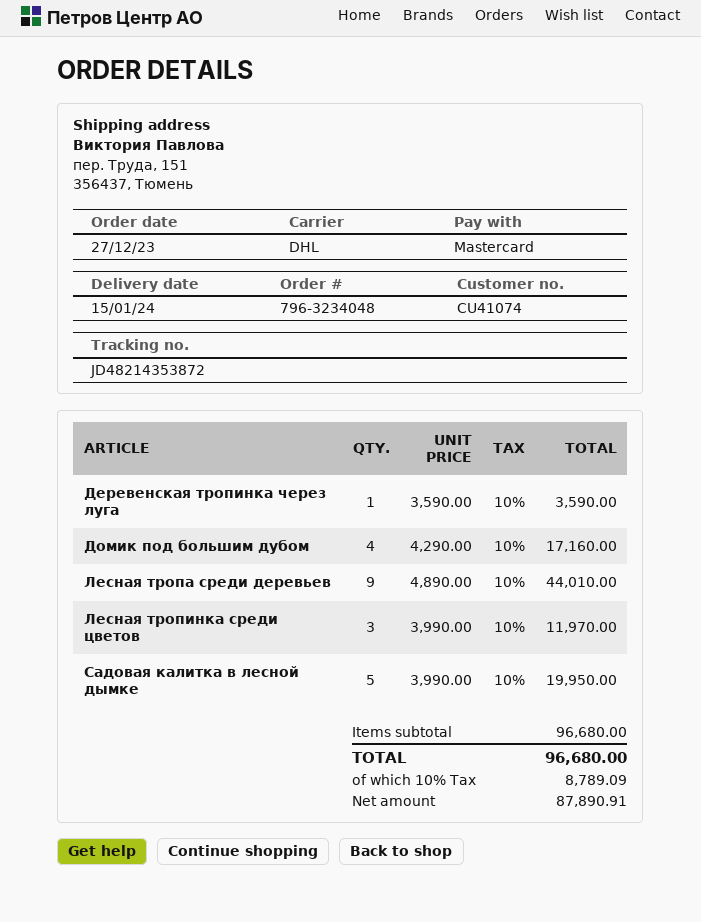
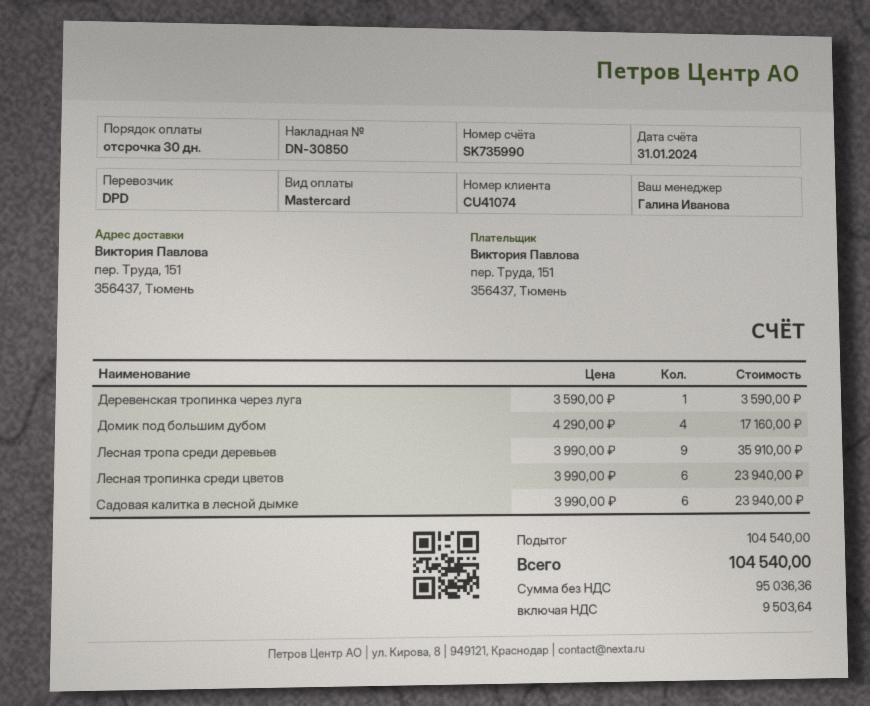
shipping method: DHL -> DPD
Лесная тропа среди деревьев: 9 x 4890.00 = 44010.00 -> 9 x 3990.00 = 35910.00
Лесная тропинка среди цветов: 3 x 3990.00 = 11970.00 -> 6 x 3990.00 = 23940.00
Садовая калитка в лесной дымке: 5 x 3990.00 = 19950.00 -> 6 x 3990.00 = 23940.00
subtotal: 96680.00 -> 104540.00
net: 87890.91 -> 95036.36
tax: 8789.09 -> 9503.64
total: 96680.00 -> 104540.00

